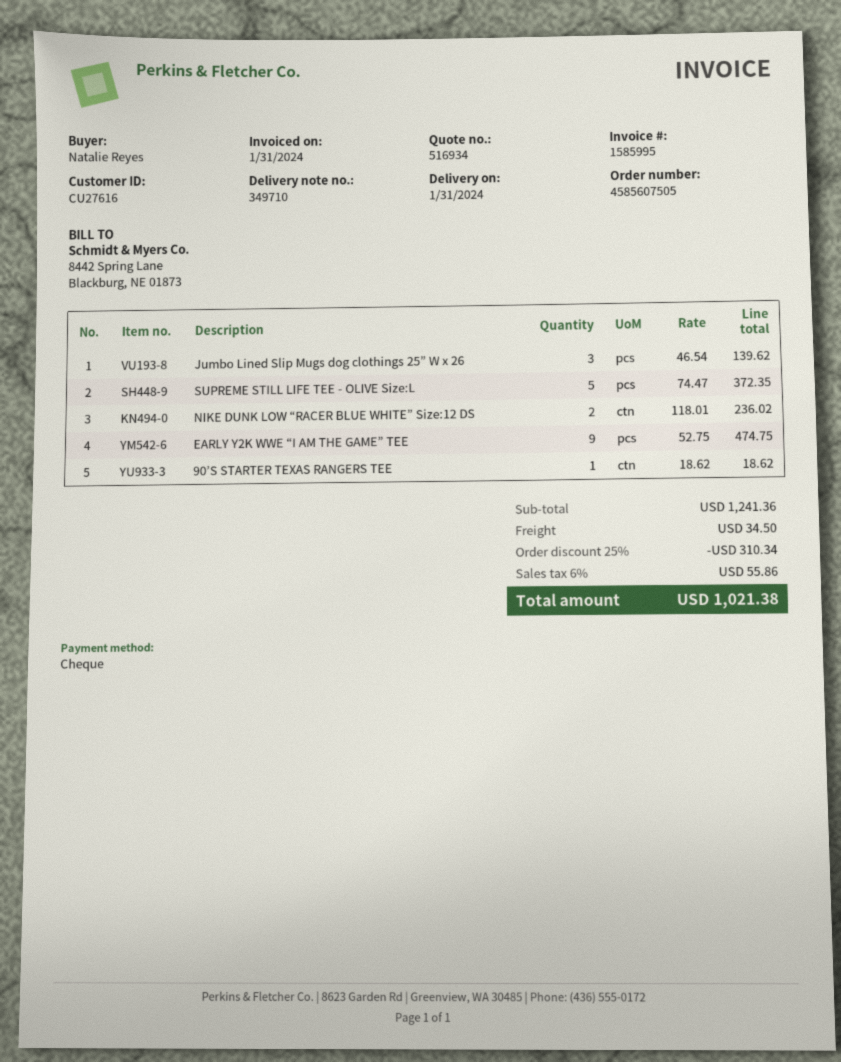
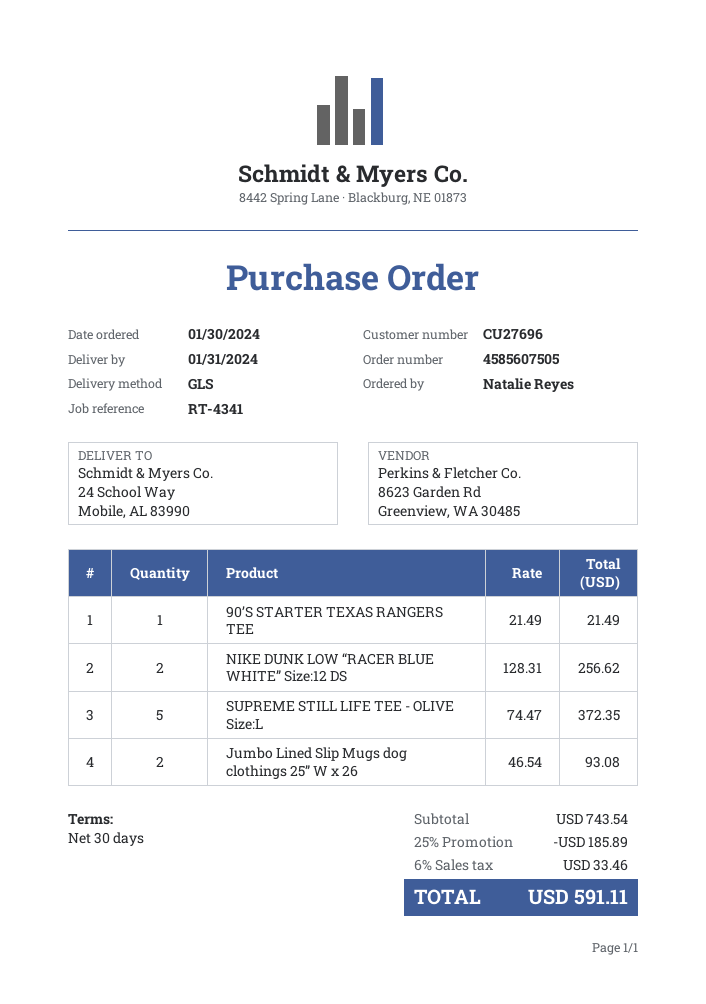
customer number: CU27616 -> CU27696
Jumbo Lined Slip Mugs dog clothings 25” W x 26: 3 x 46.54 = 139.62 -> 2 x 46.54 = 93.08
NIKE DUNK LOW “RACER BLUE WHITE” Size:12 DS: 2 x 118.01 = 236.02 -> 2 x 128.31 = 256.62
EARLY Y2K WWE “I AM THE GAME” TEE: 9 x 52.75 = 474.75 -> none
90’S STARTER TEXAS RANGERS TEE: 1 x 18.62 = 18.62 -> 1 x 21.49 = 21.49
subtotal: 1241.36 -> 743.54
discount: 25% = 310.34 -> 25% = 185.89
shipping: 34.50 -> none
tax: 6% = 55.86 -> 6% = 33.46
total: 1021.38 -> 591.11

